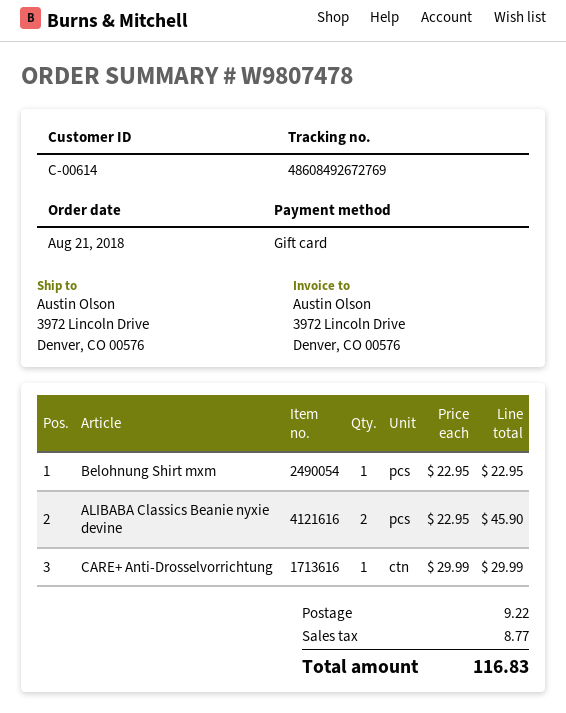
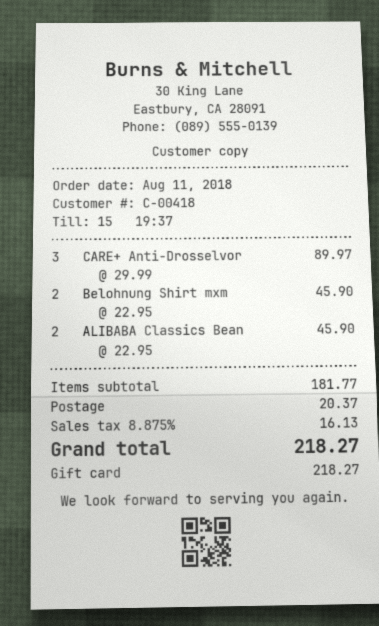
order date: 2018-08-21 -> 2018-08-11
customer number: C-00614 -> C-00418
Belohnung Shirt mxm: 1 x 22.95 = 22.95 -> 2 x 22.95 = 45.90
CARE+ Anti-Drosselvorrichtung: 1 x 29.99 = 29.99 -> 3 x 29.99 = 89.97
shipping: 9.22 -> 20.37
tax: 8.77 -> 16.13
total: 116.83 -> 218.27

